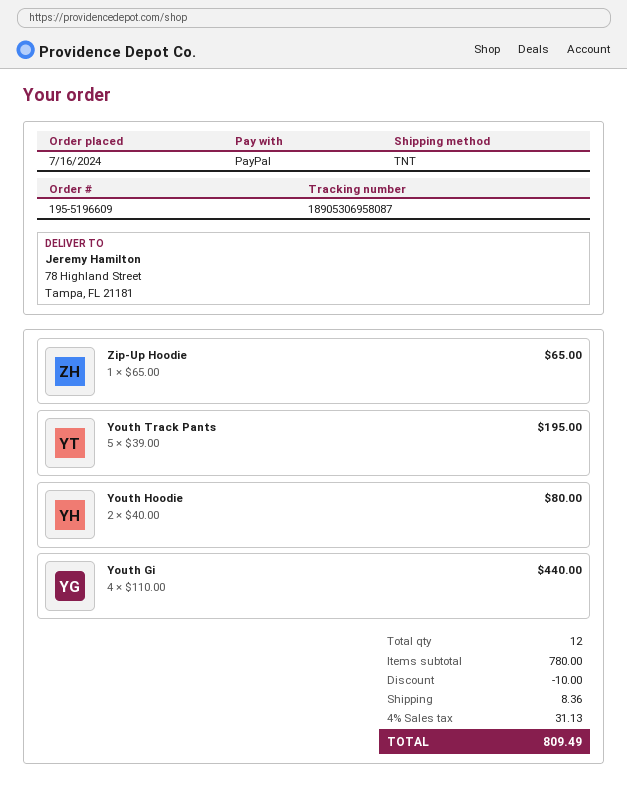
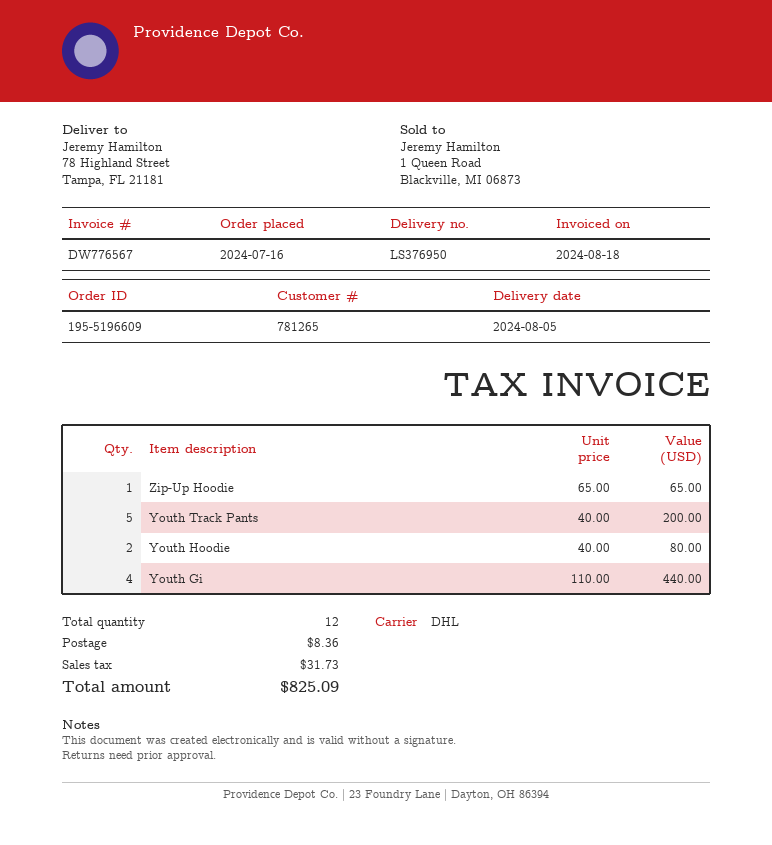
shipping method: TNT -> DHL
Youth Track Pants: 5 x 39.00 = 195.00 -> 5 x 40.00 = 200.00
discount: 10.00 -> none
tax: 31.13 -> 31.73
total: 809.49 -> 825.09

